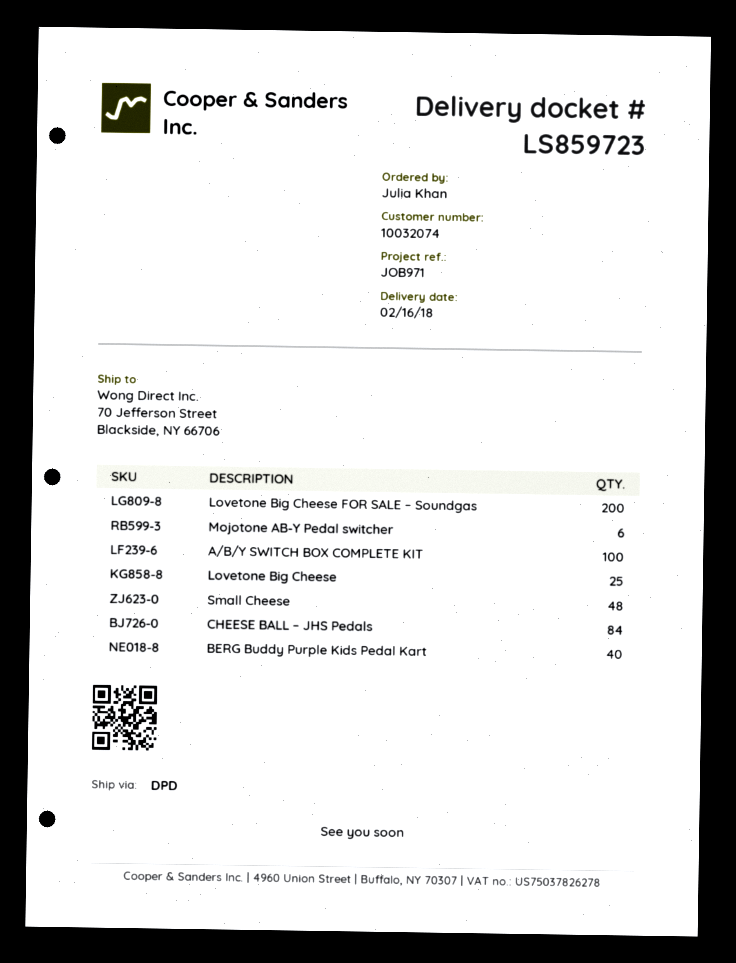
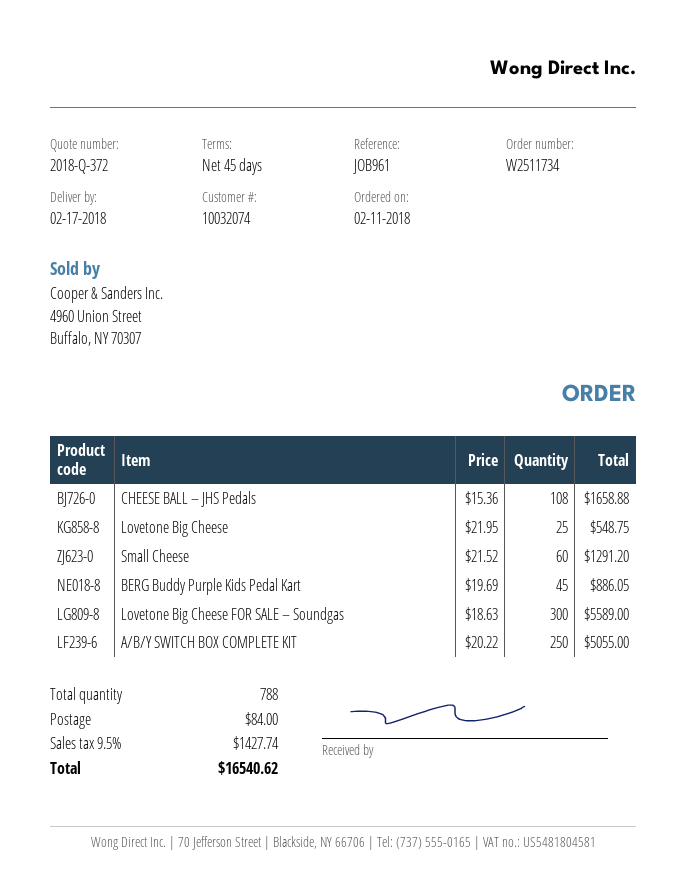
delivery date: 2018-02-16 -> 2018-02-17
reference: JOB971 -> JOB961
Lovetone Big Cheese FOR SALE – Soundgas: 200 -> 300
Mojotone AB-Y Pedal switcher: 6 -> none
A/B/Y SWITCH BOX COMPLETE KIT: 100 -> 250
Small Cheese: 48 -> 60
CHEESE BALL – JHS Pedals: 84 -> 108
BERG Buddy Purple Kids Pedal Kart: 40 -> 45

